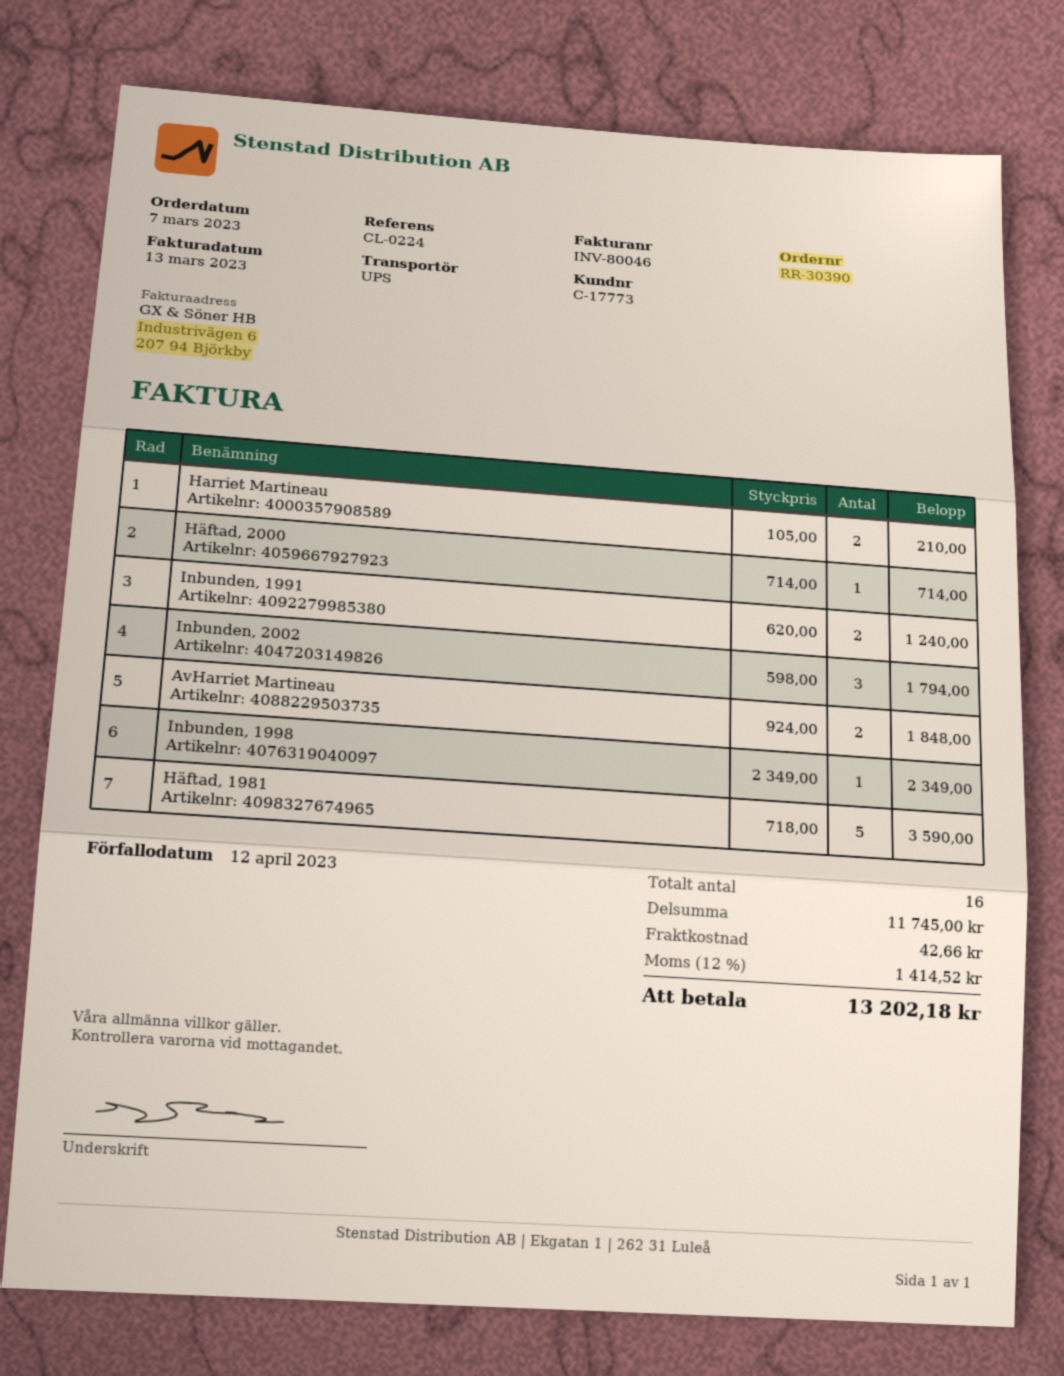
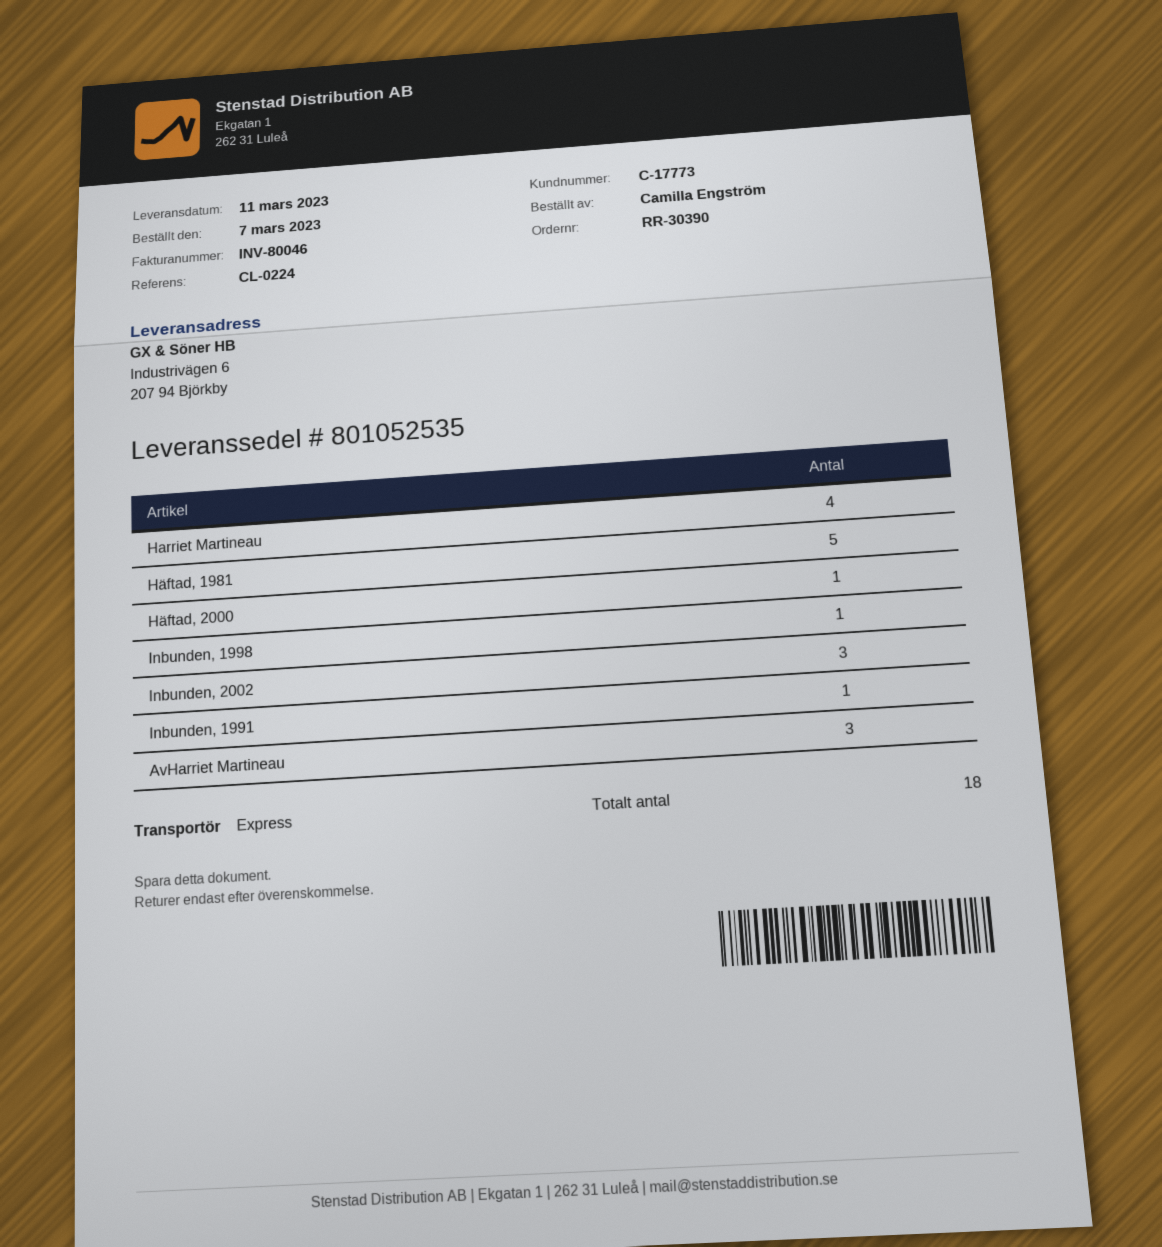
shipping method: UPS -> express
Harriet Martineau: 2 -> 4
Inbunden, 1991: 2 -> 1
AvHarriet Martineau: 2 -> 3
total quantity: 16 -> 18

